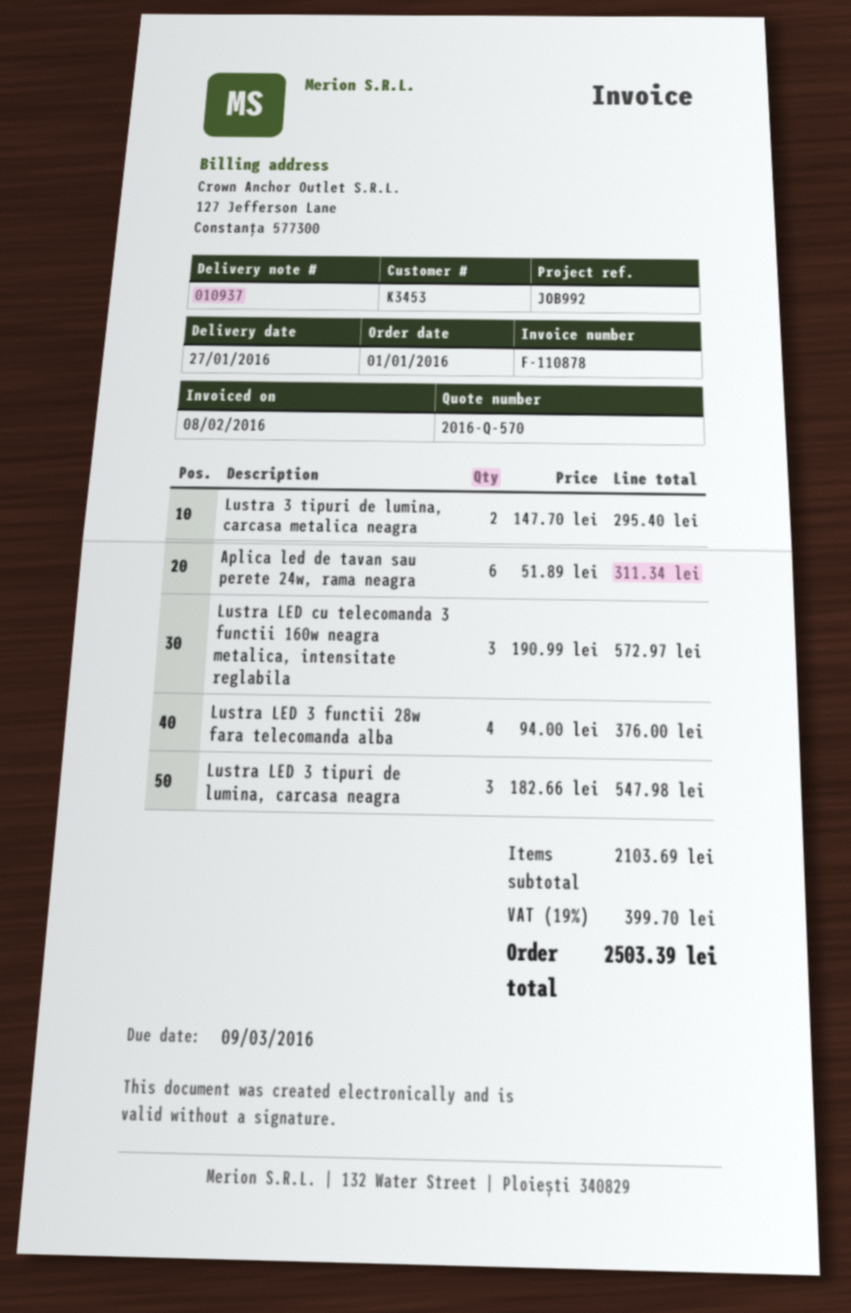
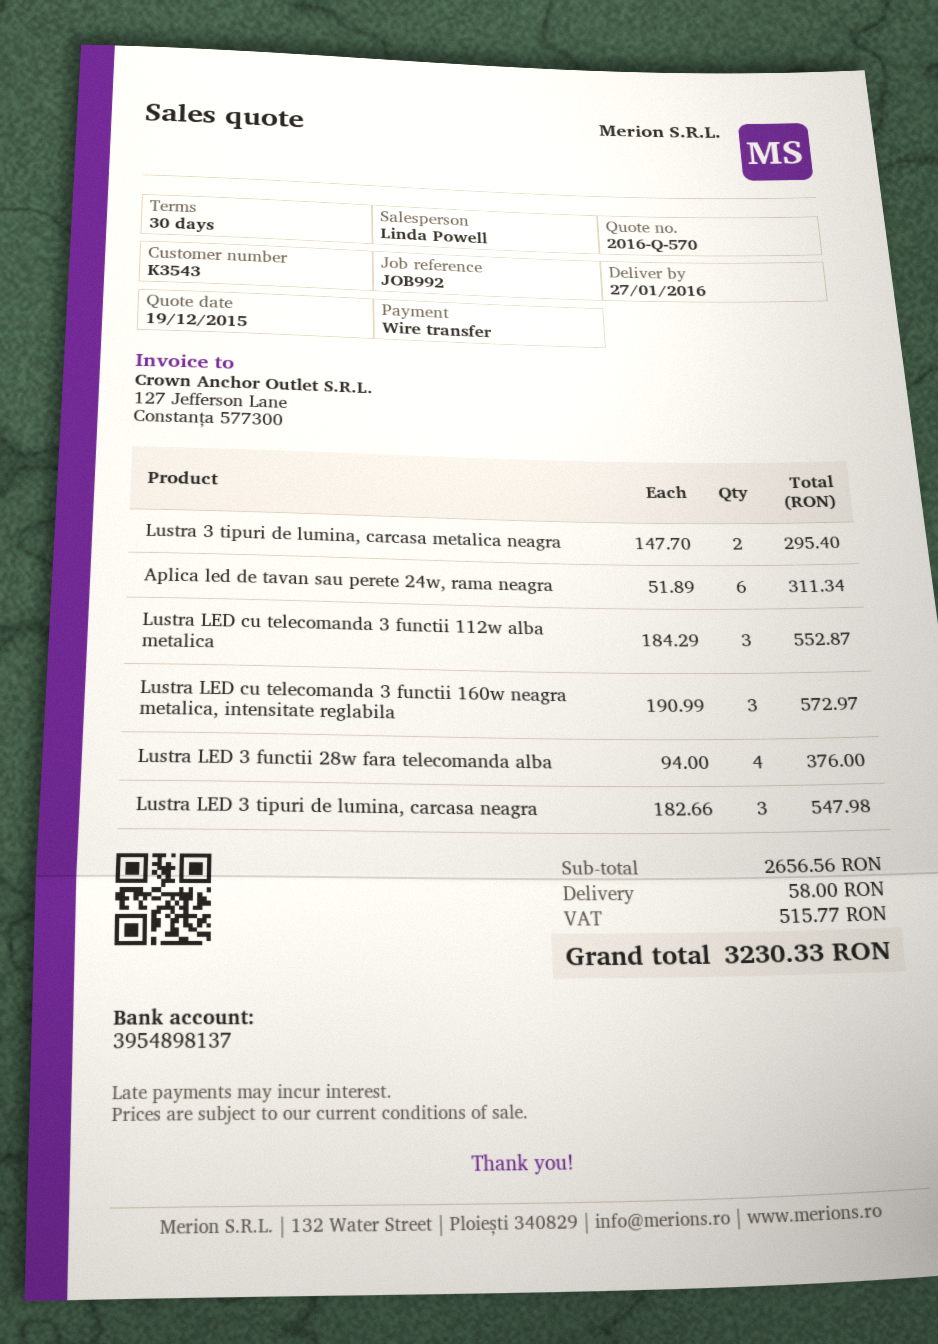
customer number: K3453 -> K3543
Lustra LED cu telecomanda 3 functii 112w alba metalica: none -> 3 x 184.29 = 552.87
subtotal: 2103.69 -> 2656.56
shipping: none -> 58.00
tax: 399.70 -> 515.77
total: 2503.39 -> 3230.33

